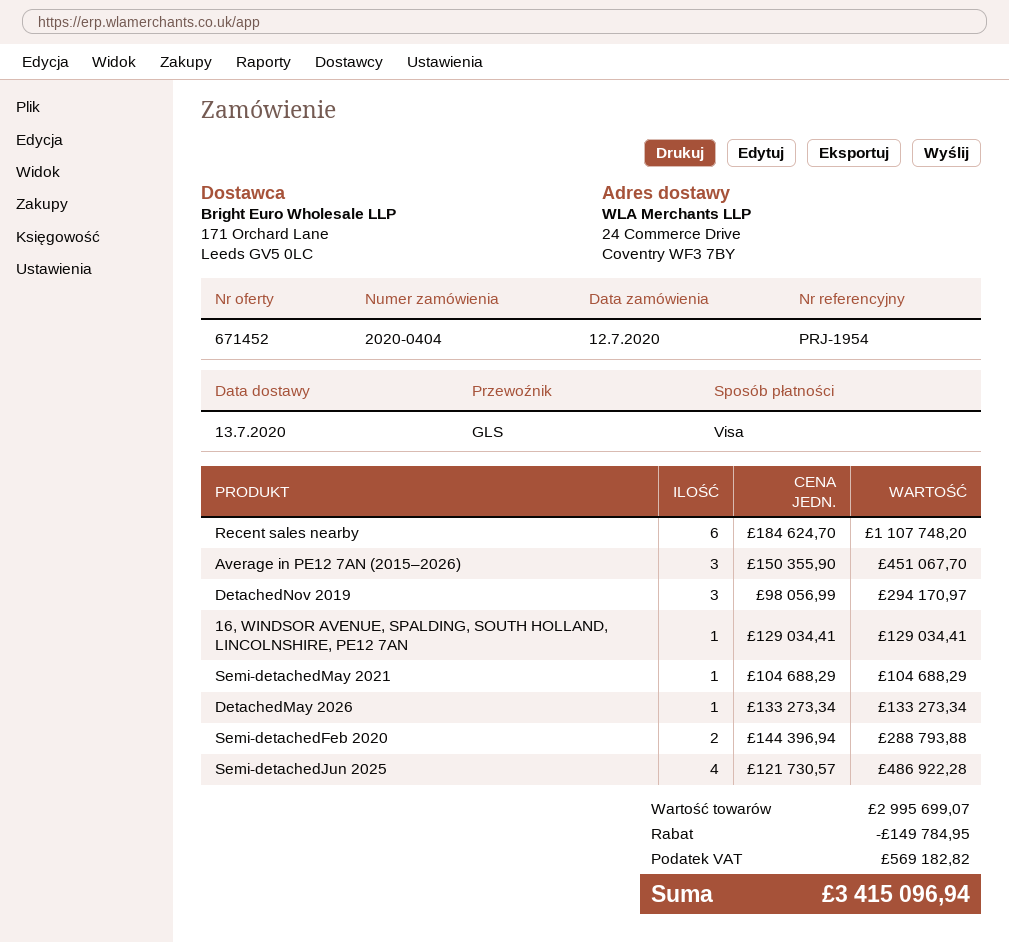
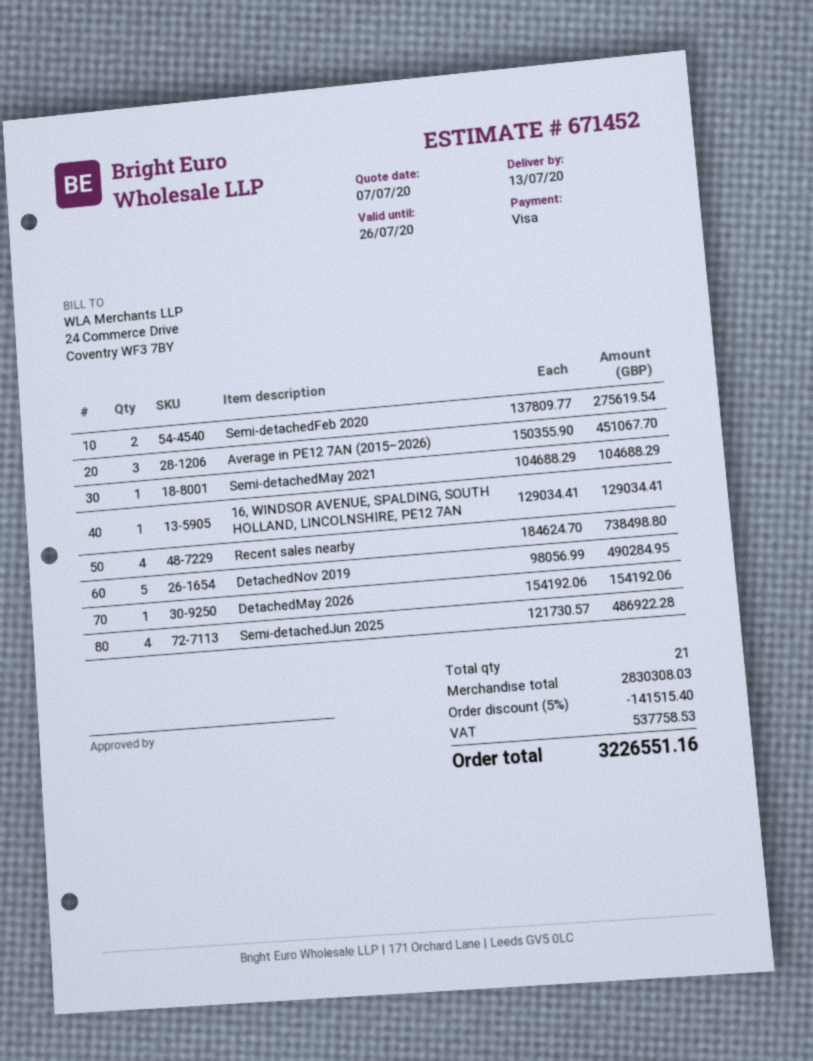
Recent sales nearby: 6 x 184624.70 = 1107748.20 -> 4 x 184624.70 = 738498.80
DetachedNov 2019: 3 x 98056.99 = 294170.97 -> 5 x 98056.99 = 490284.95
DetachedMay 2026: 1 x 133273.34 = 133273.34 -> 1 x 154192.06 = 154192.06
Semi-detachedFeb 2020: 2 x 144396.94 = 288793.88 -> 2 x 137809.77 = 275619.54
subtotal: 2995699.07 -> 2830308.03
discount: 149784.95 -> 141515.40
tax: 569182.82 -> 537758.53
total: 3415096.94 -> 3226551.16

